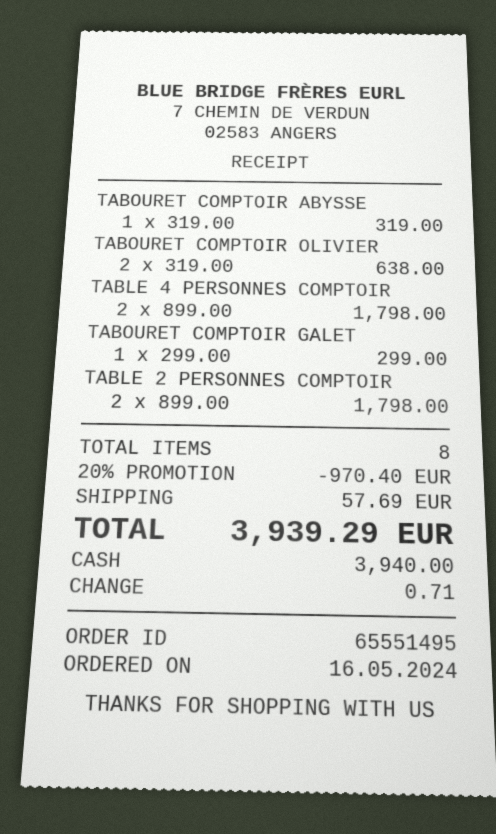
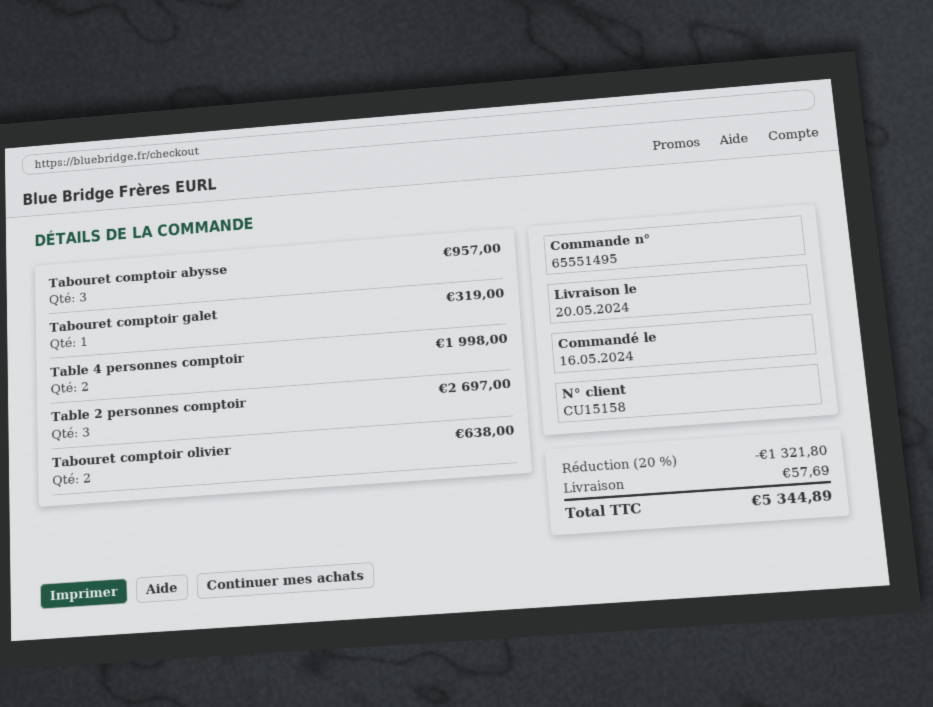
TABOURET COMPTOIR ABYSSE: 1 for 319.00 -> 3 for 957.00
TABLE 4 PERSONNES COMPTOIR: 2 for 1798.00 -> 2 for 1998.00
TABOURET COMPTOIR GALET: 1 for 299.00 -> 1 for 319.00
TABLE 2 PERSONNES COMPTOIR: 2 for 1798.00 -> 3 for 2697.00
discount: 20% = 970.40 -> 20% = 1321.80
total: 3939.29 -> 5344.89

